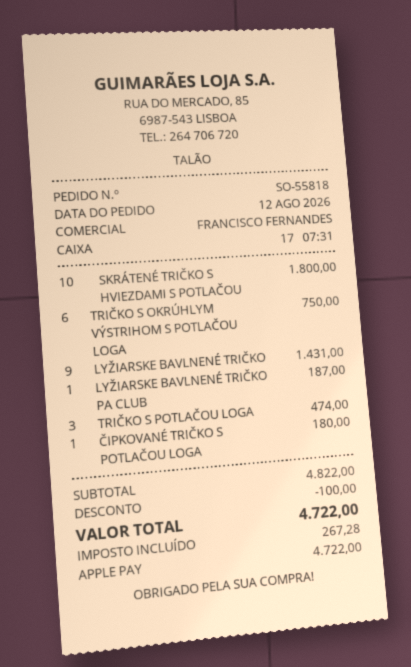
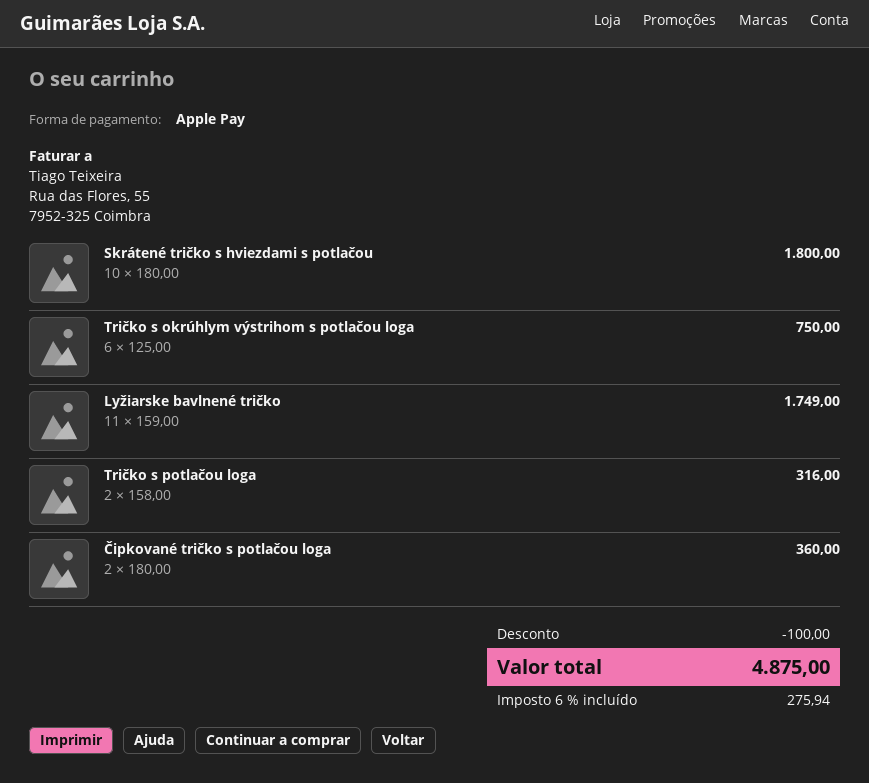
LYŽIARSKE BAVLNENÉ TRIČKO: 9 for 1431.00 -> 11 for 1749.00
LYŽIARSKE BAVLNENÉ TRIČKO PA CLUB: 1 for 187.00 -> none
TRIČKO S POTLAČOU LOGA: 3 for 474.00 -> 2 for 316.00
ČIPKOVANÉ TRIČKO S POTLAČOU LOGA: 1 for 180.00 -> 2 for 360.00
tax: 267.28 -> 275.94
total: 4722.00 -> 4875.00

